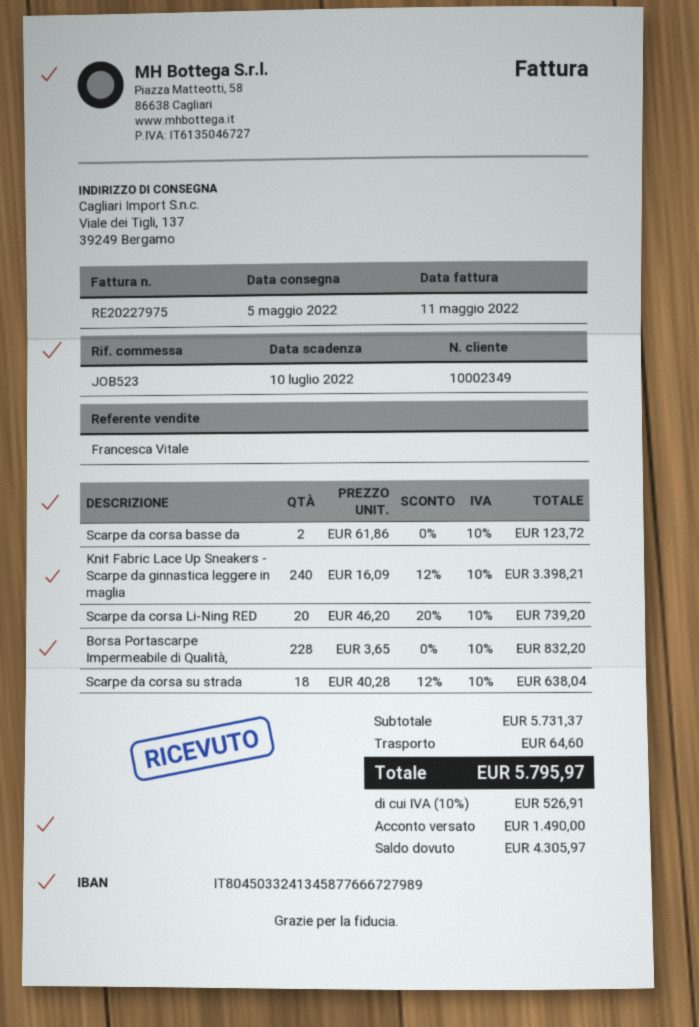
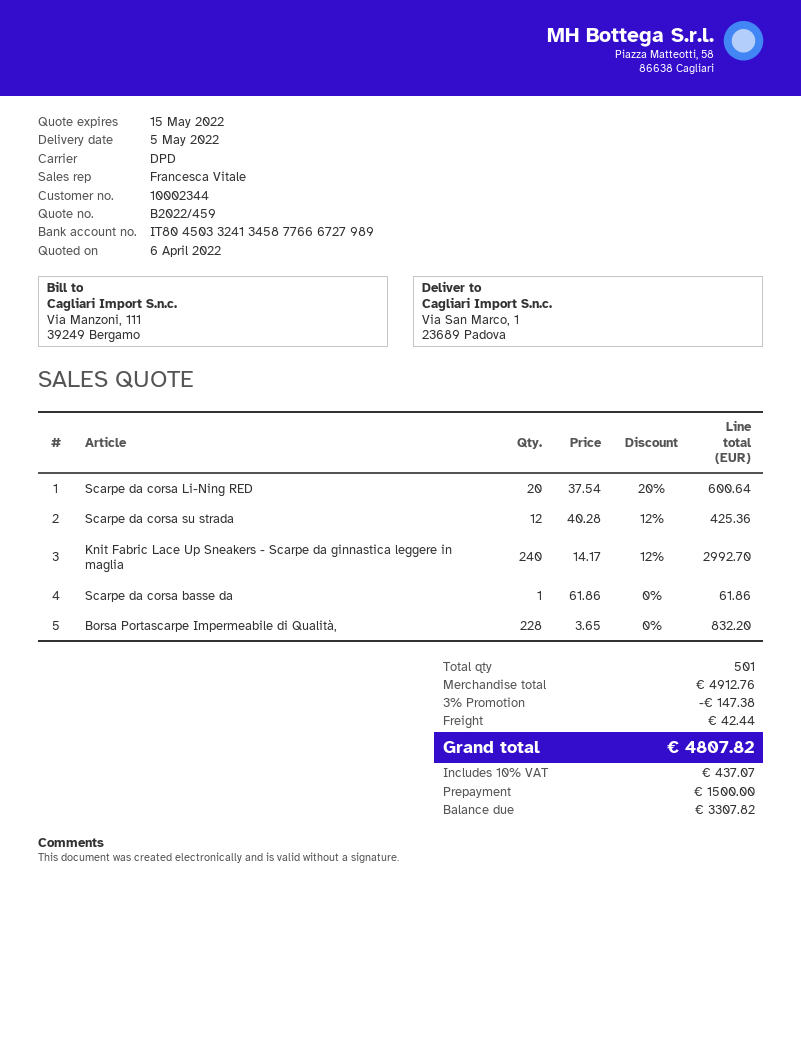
customer number: 10002349 -> 10002344
ship to: Viale dei Tigli, 137, 39249 Bergamo -> Via San Marco, 1, 23689 Padova
Scarpe da corsa basse da: 2 x 61.86 = 123.72 -> 1 x 61.86 = 61.86
Knit Fabric Lace Up Sneakers - Scarpe da ginnastica leggere in maglia: 240 x 16.09 - 12% = 3398.21 -> 240 x 14.17 - 12% = 2992.70
Scarpe da corsa Li-Ning RED: 20 x 46.20 - 20% = 739.20 -> 20 x 37.54 - 20% = 600.64
Scarpe da corsa su strada: 18 x 40.28 - 12% = 638.04 -> 12 x 40.28 - 12% = 425.36
subtotal: 5731.37 -> 4912.76
discount: none -> 3% = 147.38
shipping: 64.60 -> 42.44
tax: 10% = 526.91 -> 10% = 437.07
total: 5795.97 -> 4807.82
deposit: 1490.00 -> 1500.00
balance: 4305.97 -> 3307.82

